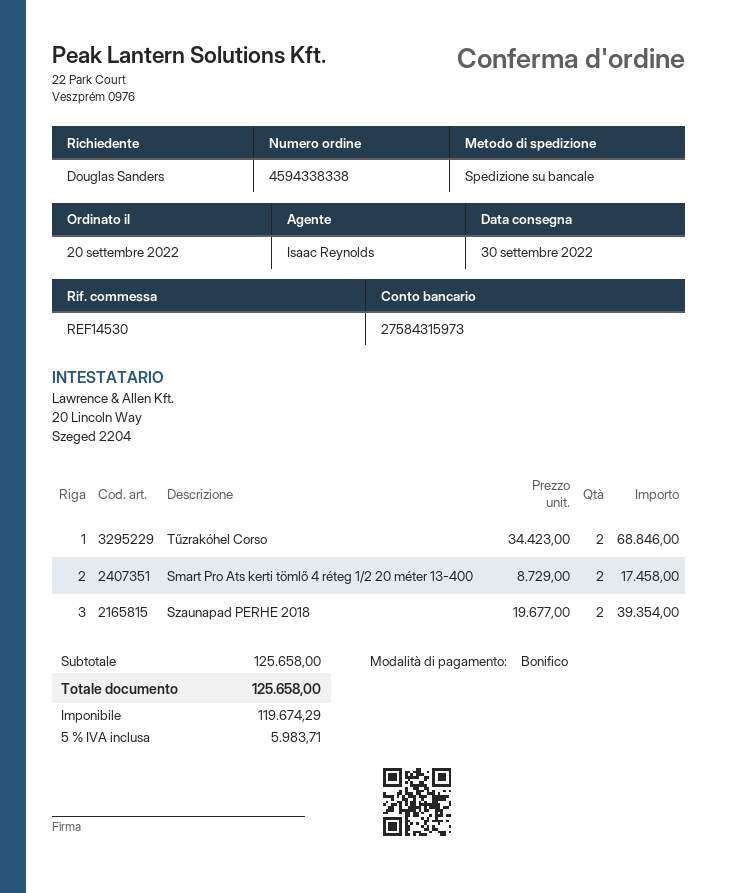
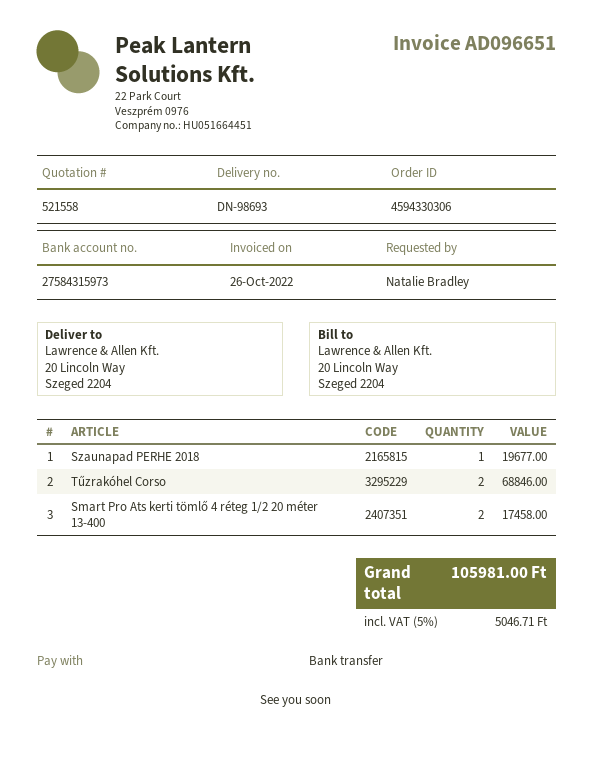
order number: 4594338338 -> 4594330306
ordered by: Douglas Sanders -> Natalie Bradley
Szaunapad PERHE 2018: 2 for 39354.00 -> 1 for 19677.00
tax: 5% = 5983.71 -> 5% = 5046.71
total: 125658.00 -> 105981.00

